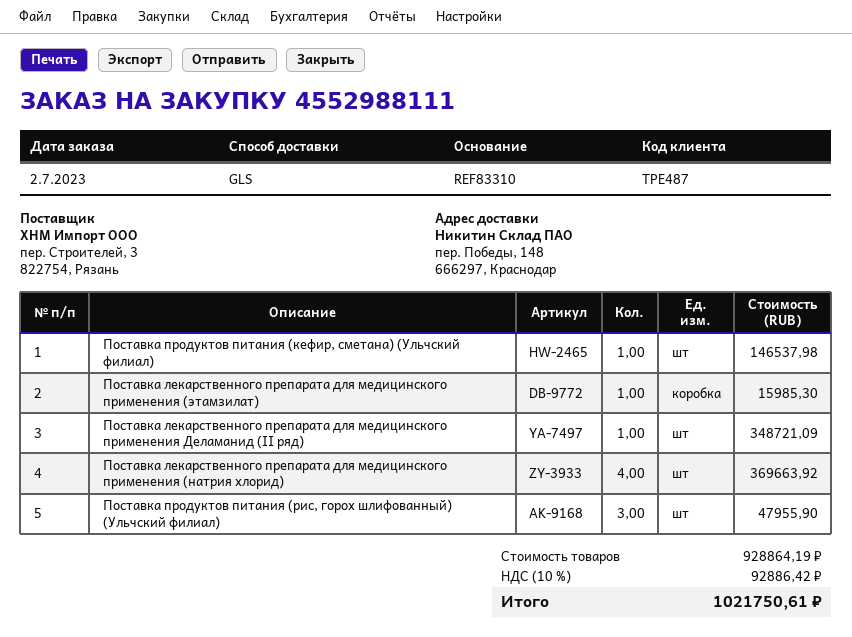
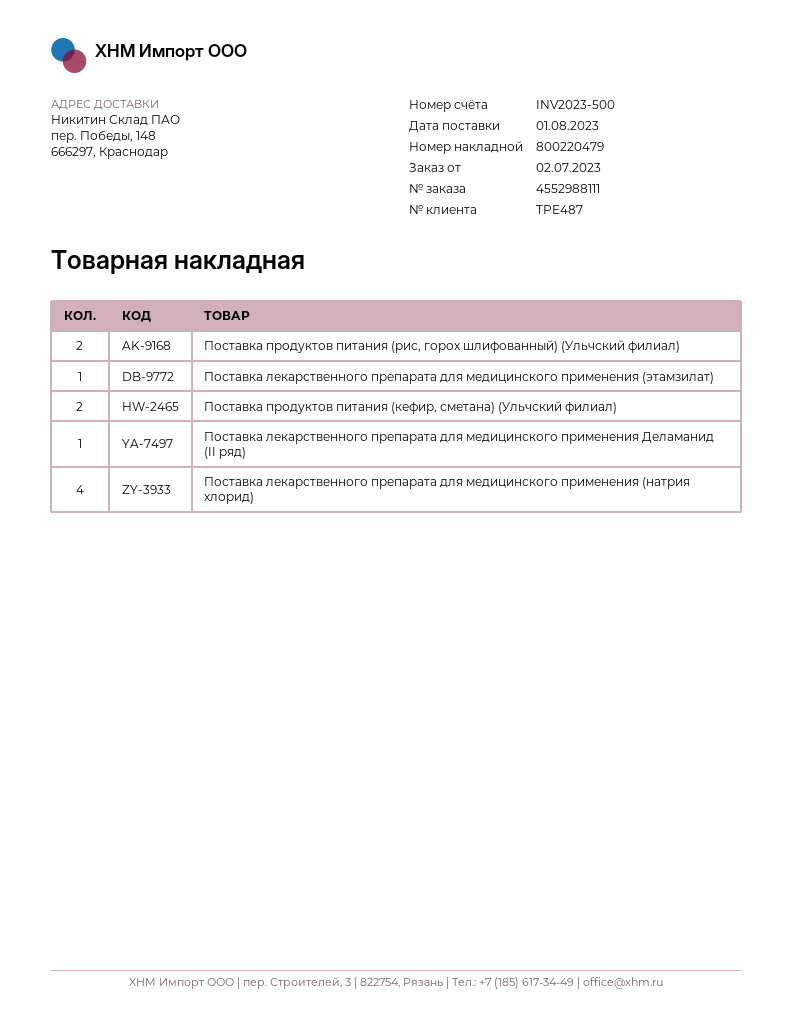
Поставка продуктов питания (кефир, сметана) (Ульчский филиал): 1 -> 2
Поставка продуктов питания (рис, горох шлифованный) (Ульчский филиал): 3 -> 2

